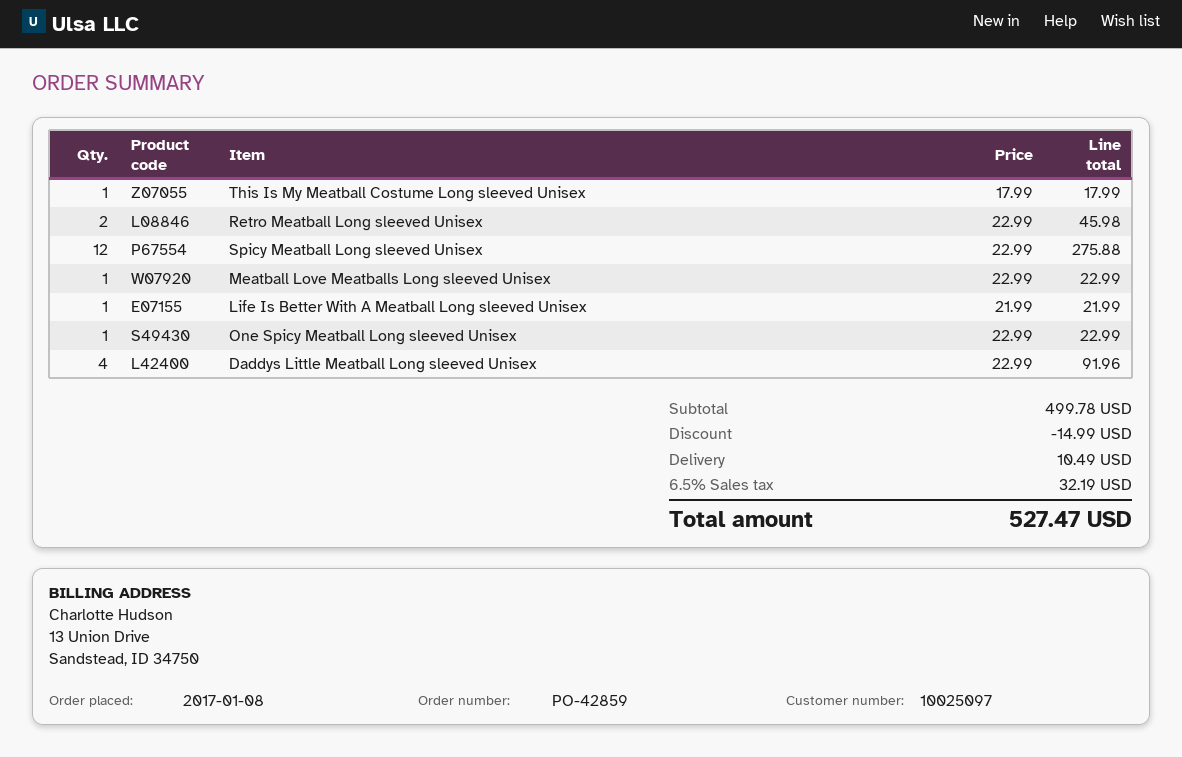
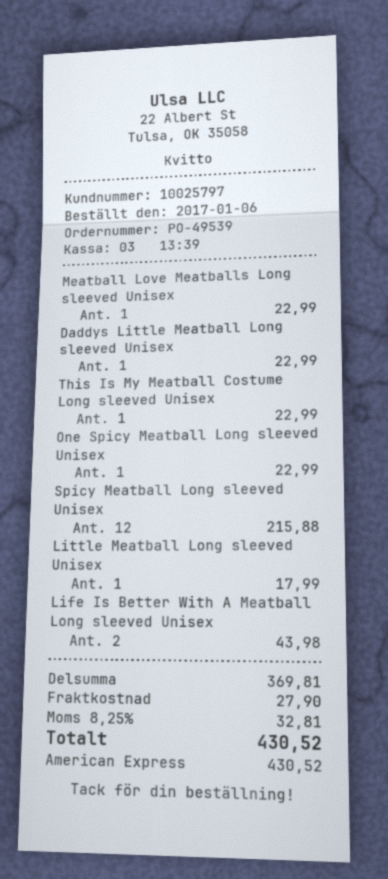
order number: PO-42859 -> PO-49539
order date: 2017-01-08 -> 2017-01-06
customer number: 10025097 -> 10025797
This Is My Meatball Costume Long sleeved Unisex: 1 for 17.99 -> 1 for 22.99
Retro Meatball Long sleeved Unisex: 2 for 45.98 -> none
Spicy Meatball Long sleeved Unisex: 12 for 275.88 -> 12 for 215.88
Life Is Better With A Meatball Long sleeved Unisex: 1 for 21.99 -> 2 for 43.98
Daddys Little Meatball Long sleeved Unisex: 4 for 91.96 -> 1 for 22.99
Little Meatball Long sleeved Unisex: none -> 1 for 17.99
subtotal: 499.78 -> 369.81
discount: 14.99 -> none
shipping: 10.49 -> 27.90
tax: 6.5% = 32.19 -> 8.25% = 32.81
total: 527.47 -> 430.52

